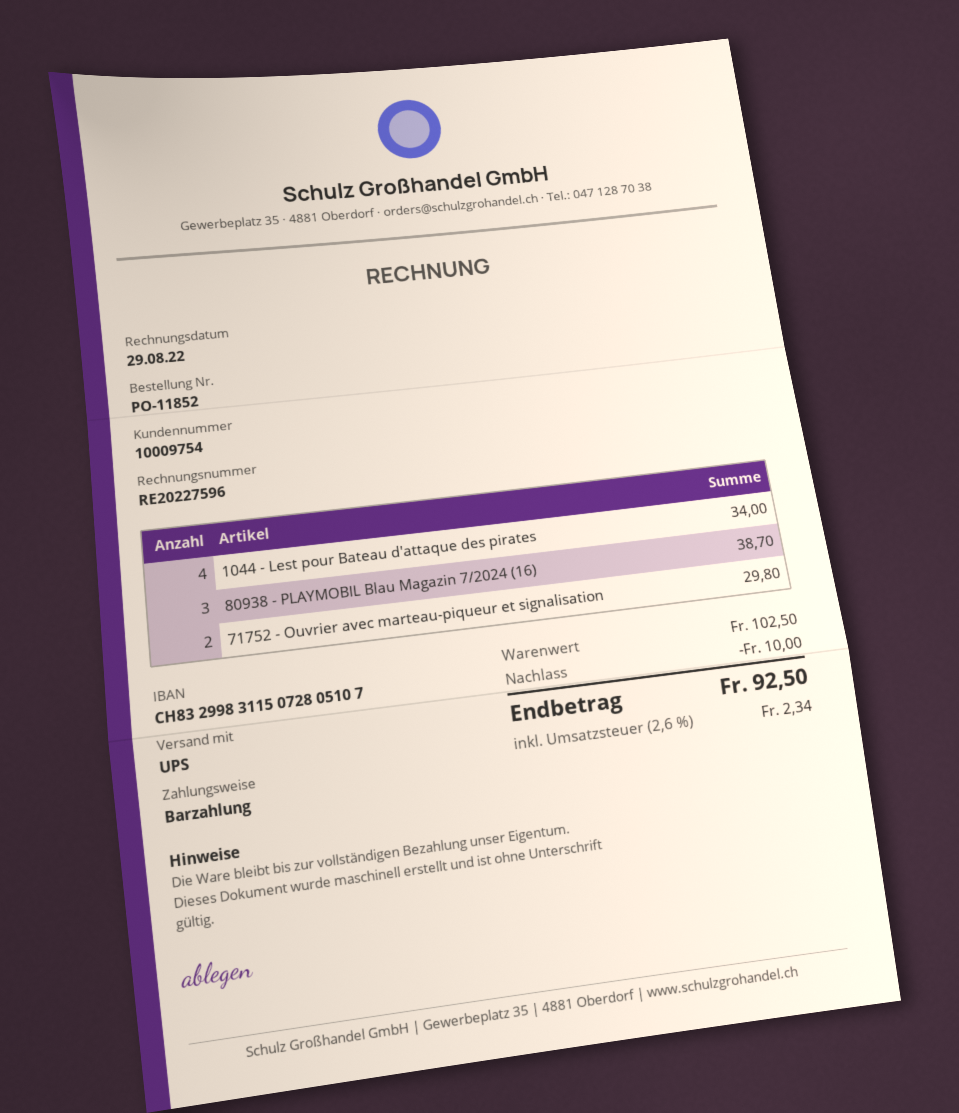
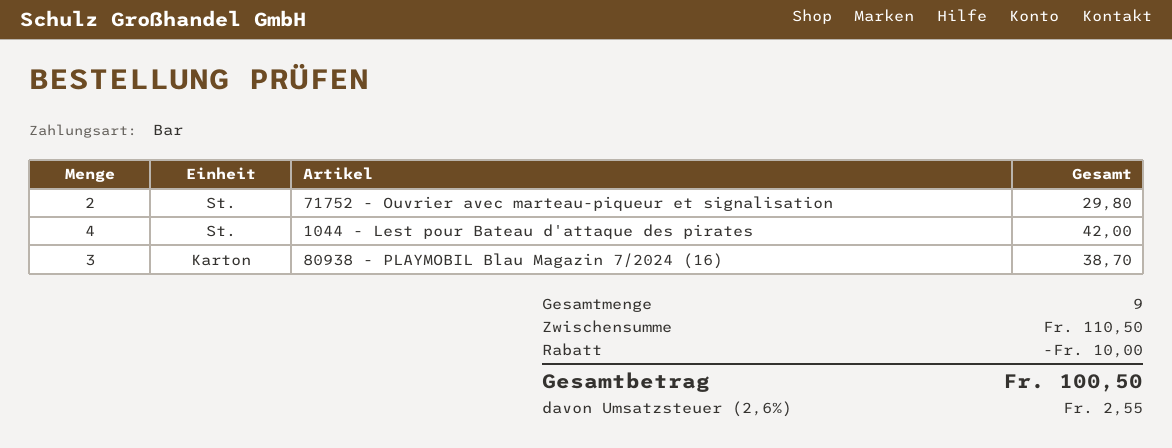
1044 - Lest pour Bateau d'attaque des pirates: 4 for 34.00 -> 4 for 42.00
subtotal: 102.50 -> 110.50
tax: 2.6% = 2.34 -> 2.6% = 2.55
total: 92.50 -> 100.50

